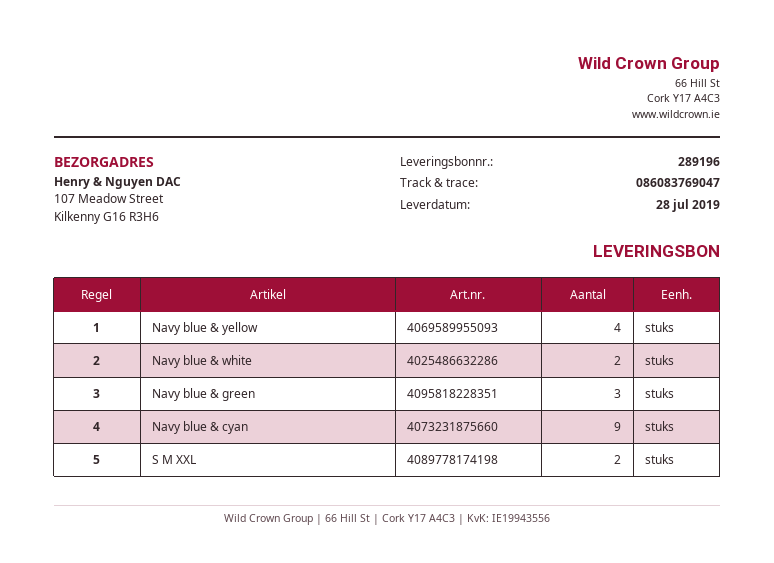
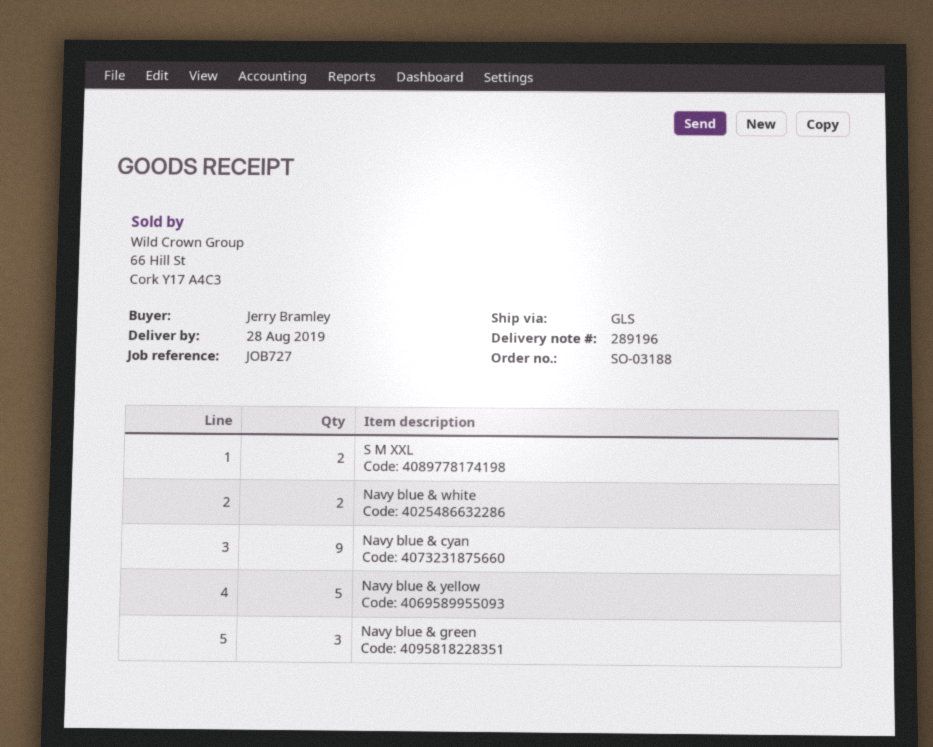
delivery date: 2019-07-28 -> 2019-08-28
Navy blue & yellow: 4 -> 5

